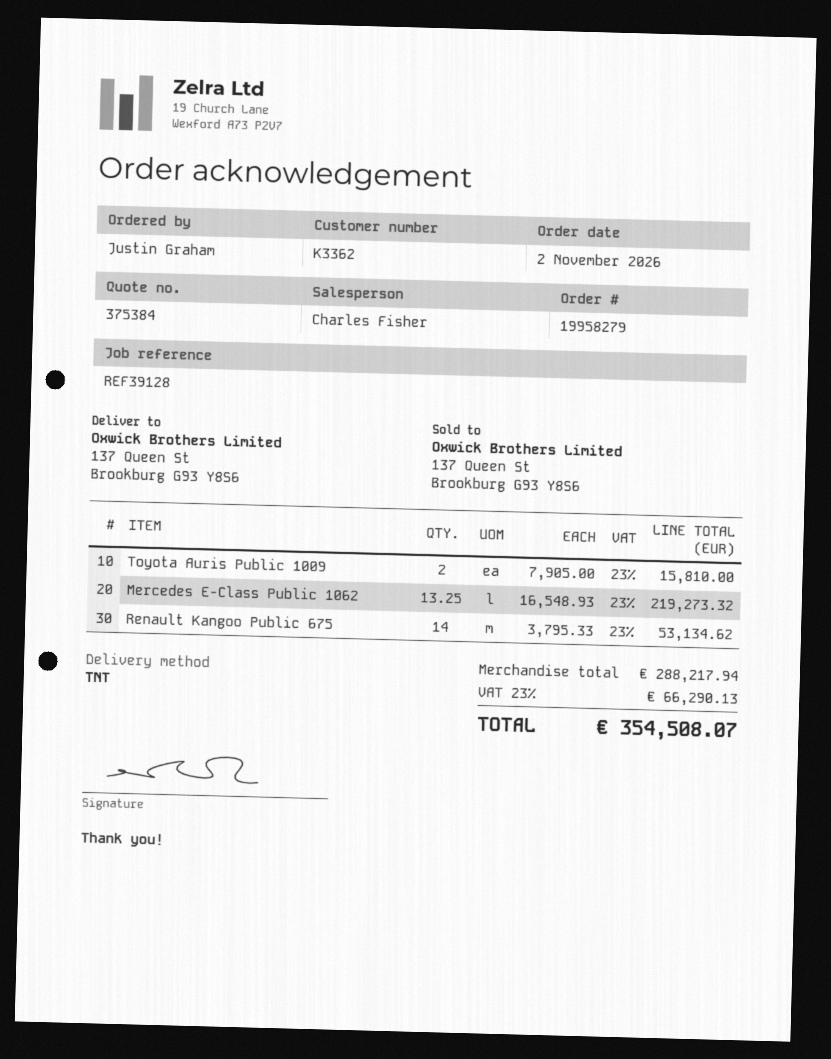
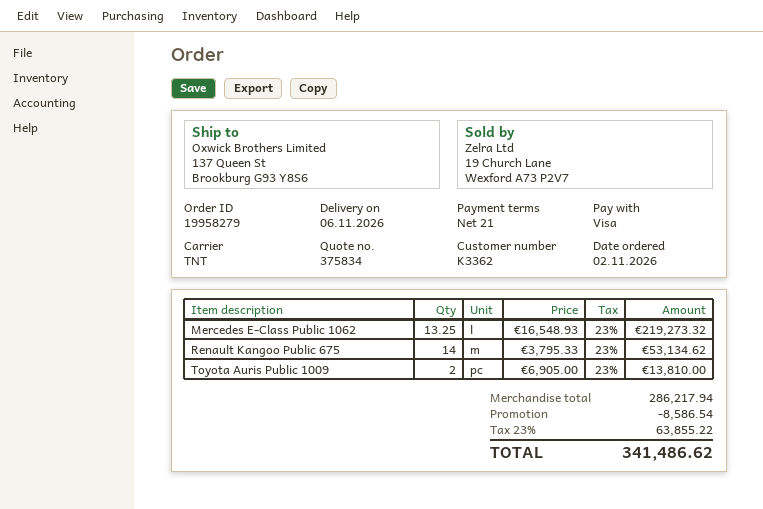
quote number: 375384 -> 375834
Toyota Auris Public 1009: 2 x 7905.00 = 15810.00 -> 2 x 6905.00 = 13810.00
subtotal: 288217.94 -> 286217.94
discount: none -> 8586.54
tax: 23% = 66290.13 -> 23% = 63855.22
total: 354508.07 -> 341486.62

